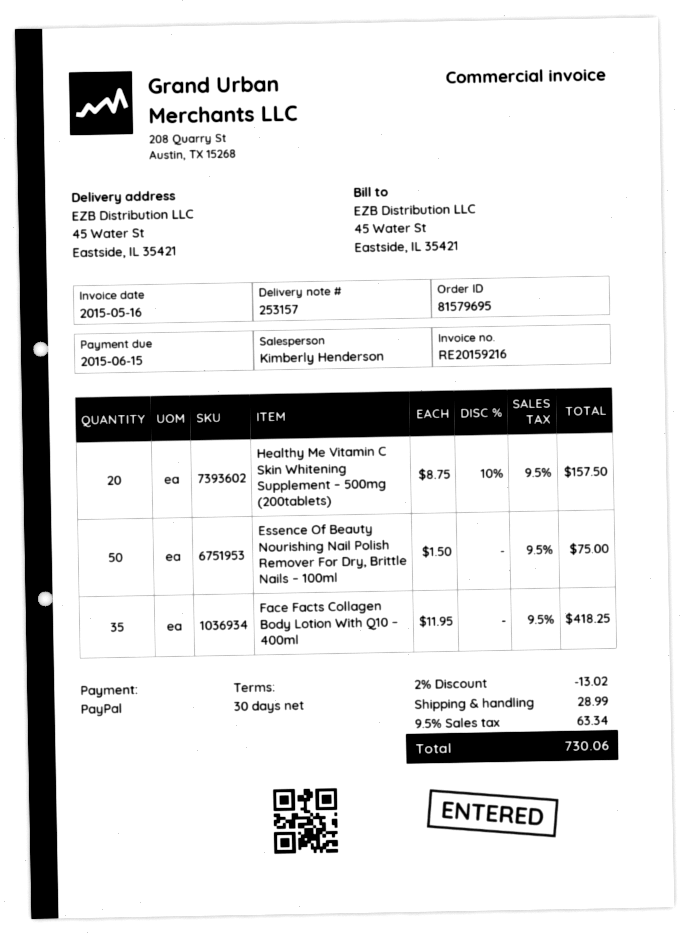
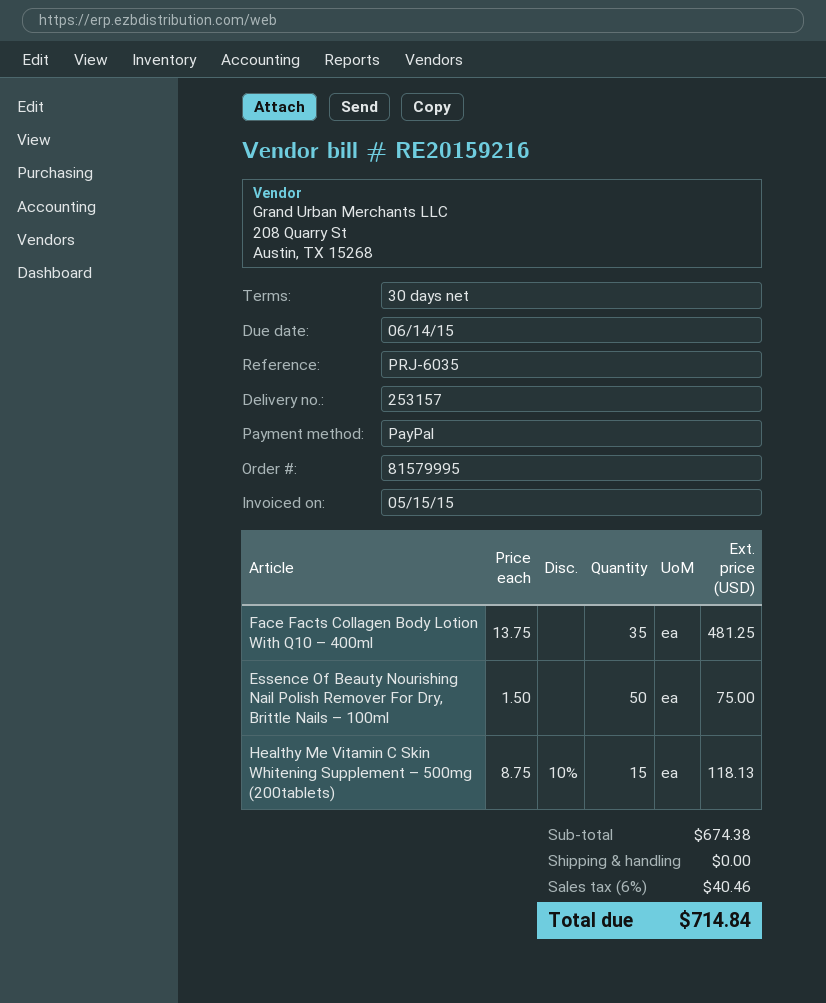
order number: 81579695 -> 81579995
invoice date: 2015-05-16 -> 2015-05-15
due date: 2015-06-15 -> 2015-06-14
Healthy Me Vitamin C Skin Whitening Supplement – 500mg (200tablets): 20 x 8.75 - 10% = 157.50 -> 15 x 8.75 - 10% = 118.13
Face Facts Collagen Body Lotion With Q10 – 400ml: 35 x 11.95 = 418.25 -> 35 x 13.75 = 481.25
discount: 2% = 13.02 -> none
shipping: 28.99 -> 0.00
tax: 9.5% = 63.34 -> 6% = 40.46
total: 730.06 -> 714.84

